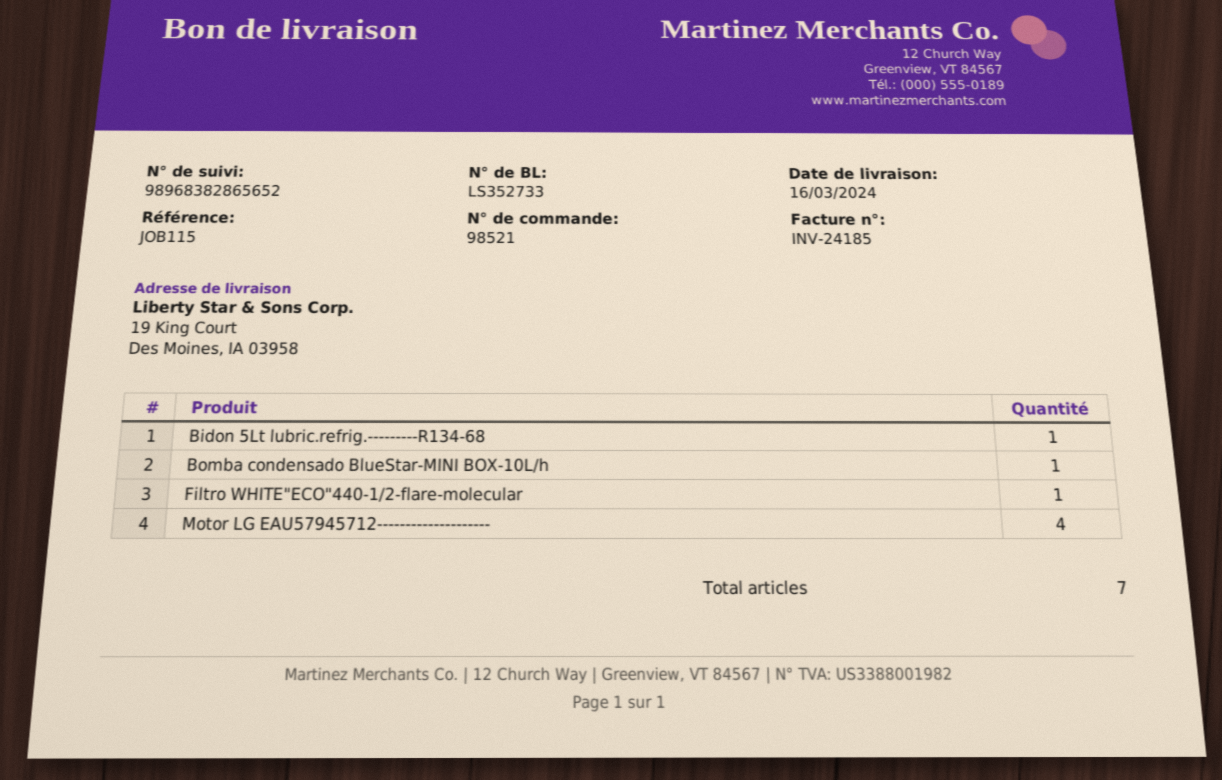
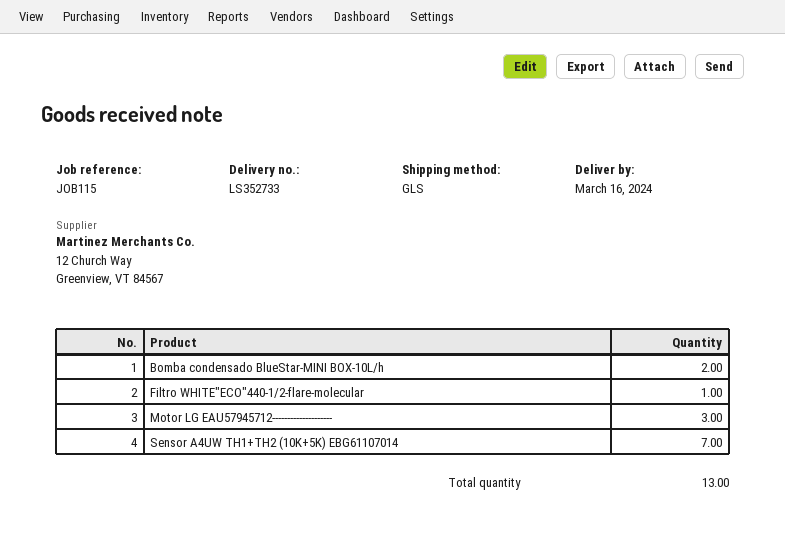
Bidon 5Lt lubric.refrig.---------R134-68: 1 -> none
Bomba condensado BlueStar-MINI BOX-10L/h: 1 -> 2
Motor LG EAU57945712--------------------: 4 -> 3
Sensor A4UW TH1+TH2 (10K+5K) EBG61107014: none -> 7
total quantity: 7 -> 13

